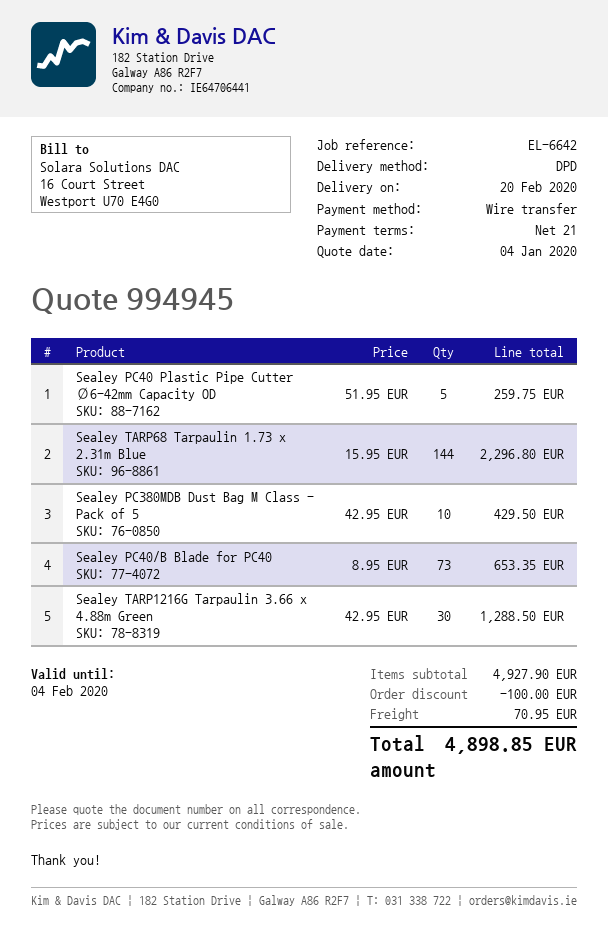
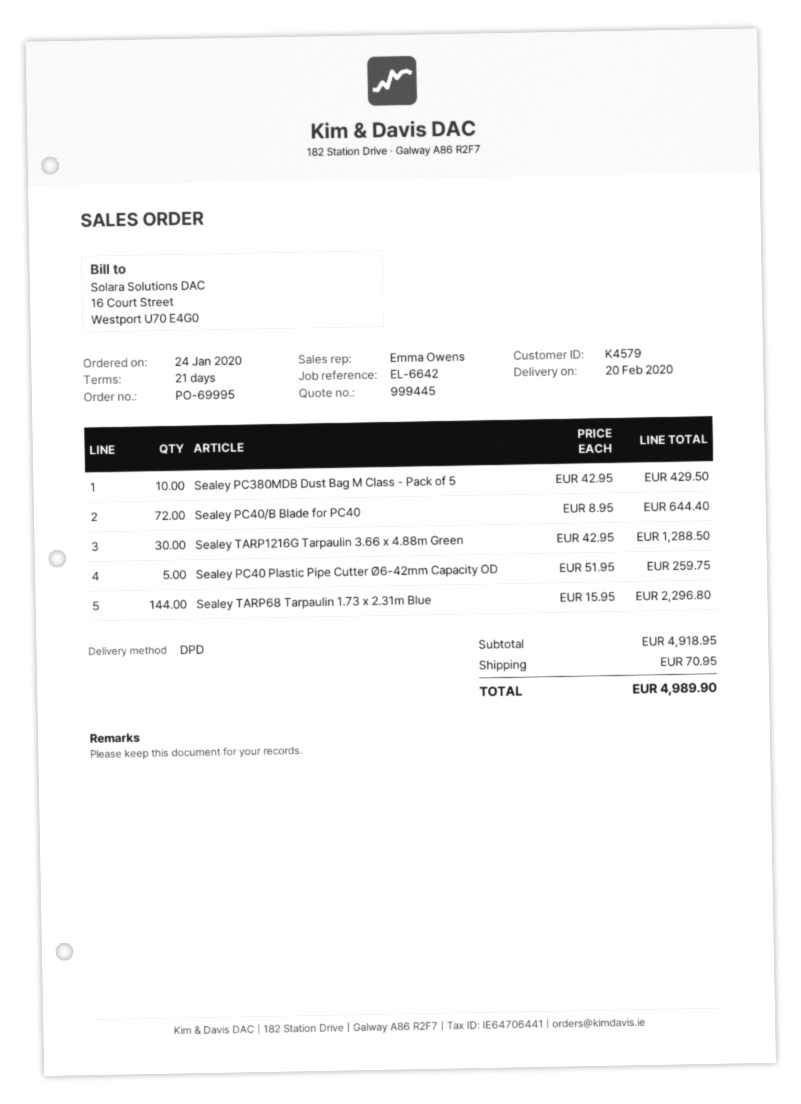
quote number: 994945 -> 999445
Sealey PC40/B Blade for PC40: 73 x 8.95 = 653.35 -> 72 x 8.95 = 644.40
subtotal: 4927.90 -> 4918.95
discount: 100.00 -> none
total: 4898.85 -> 4989.90

